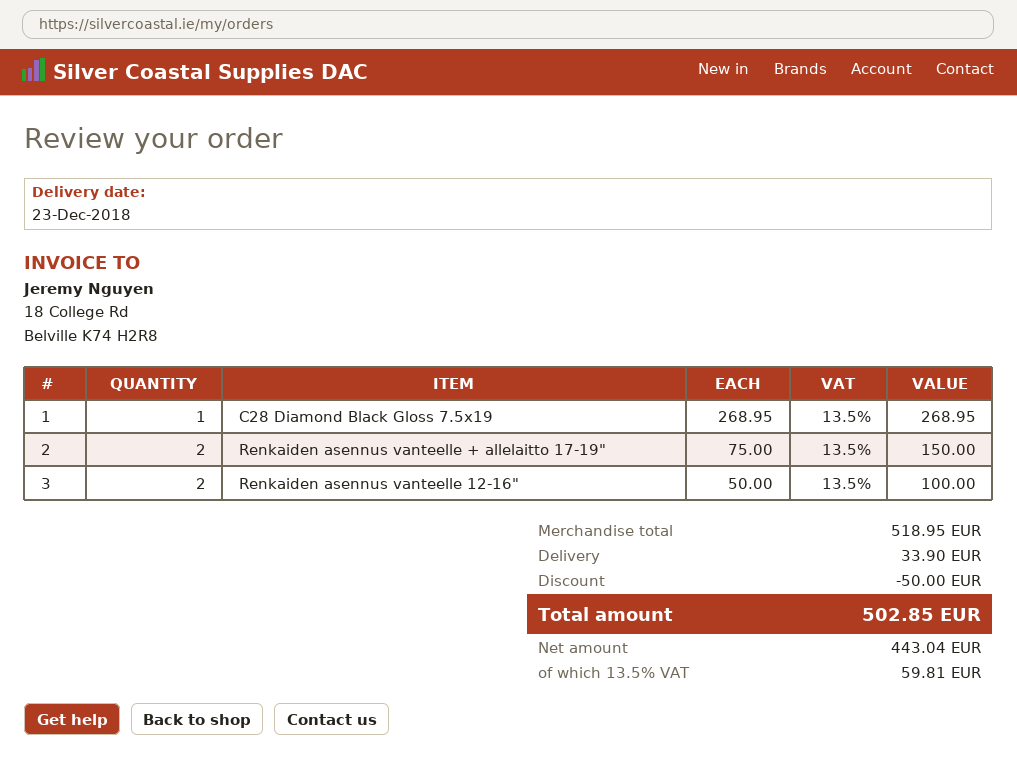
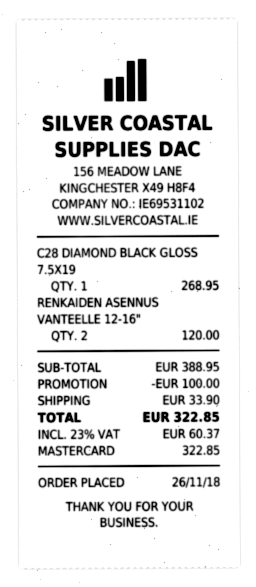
Renkaiden asennus vanteelle + allelaitto 17-19": 2 for 150.00 -> none
Renkaiden asennus vanteelle 12-16": 2 for 100.00 -> 2 for 120.00
subtotal: 518.95 -> 388.95
discount: 50.00 -> 100.00
tax: 13.5% = 59.81 -> 23% = 60.37
total: 502.85 -> 322.85

